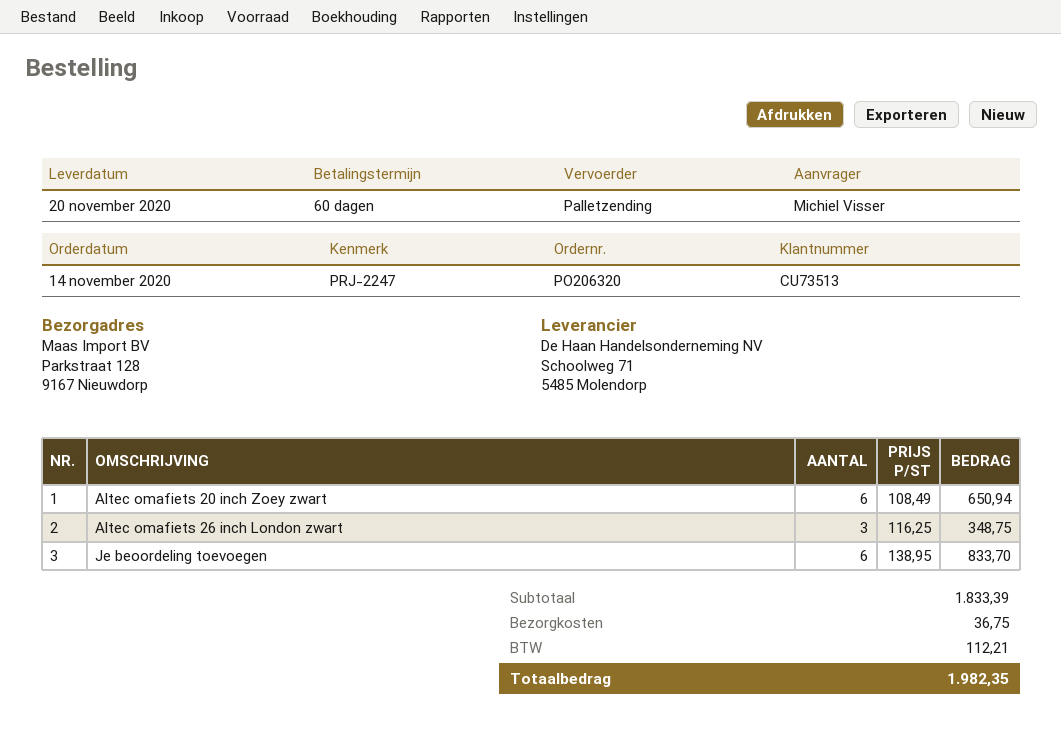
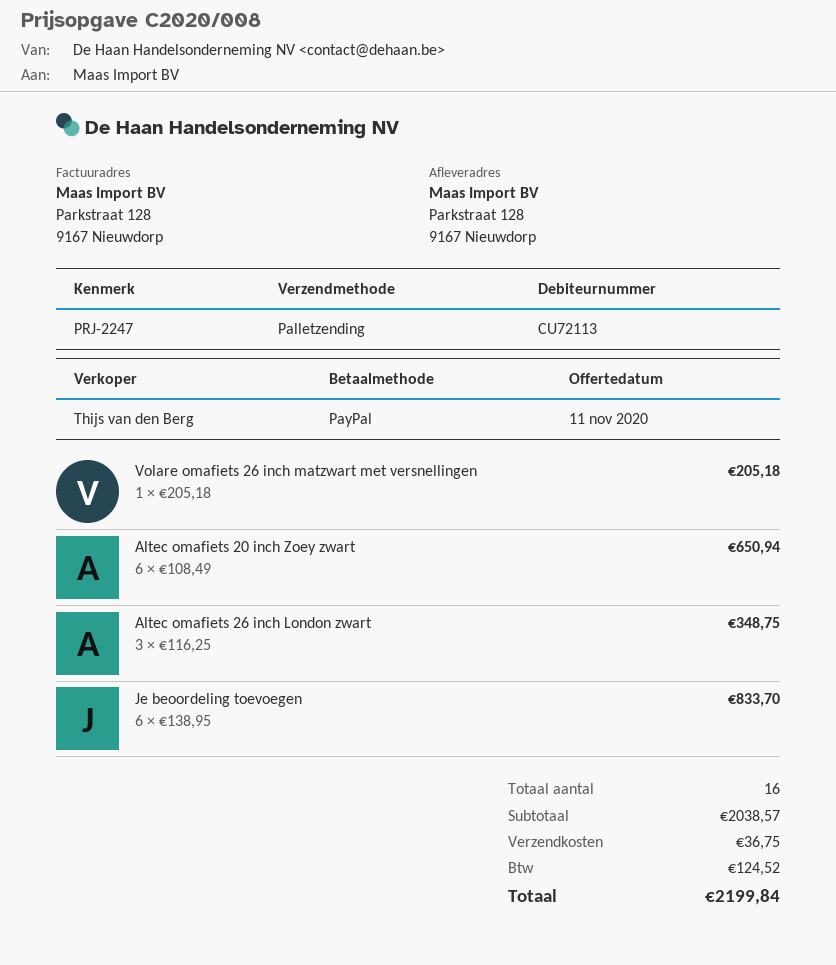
customer number: CU73513 -> CU72113
Volare omafiets 26 inch matzwart met versnellingen: none -> 1 x 205.18 = 205.18
subtotal: 1833.39 -> 2038.57
tax: 112.21 -> 124.52
total: 1982.35 -> 2199.84

